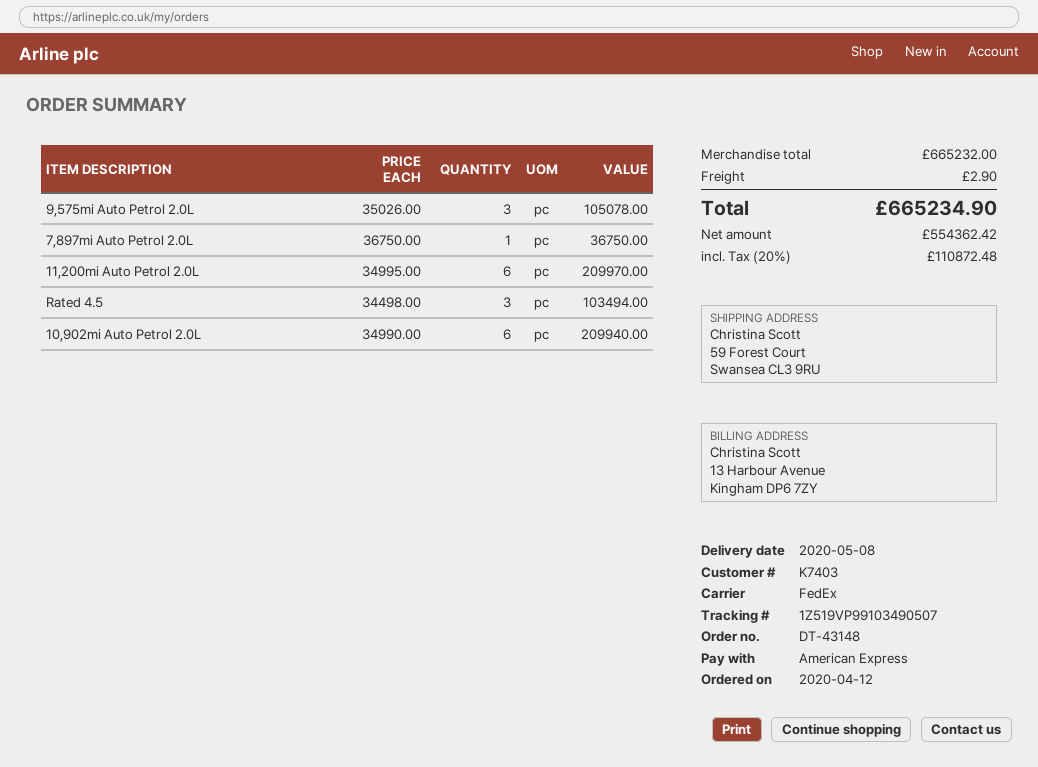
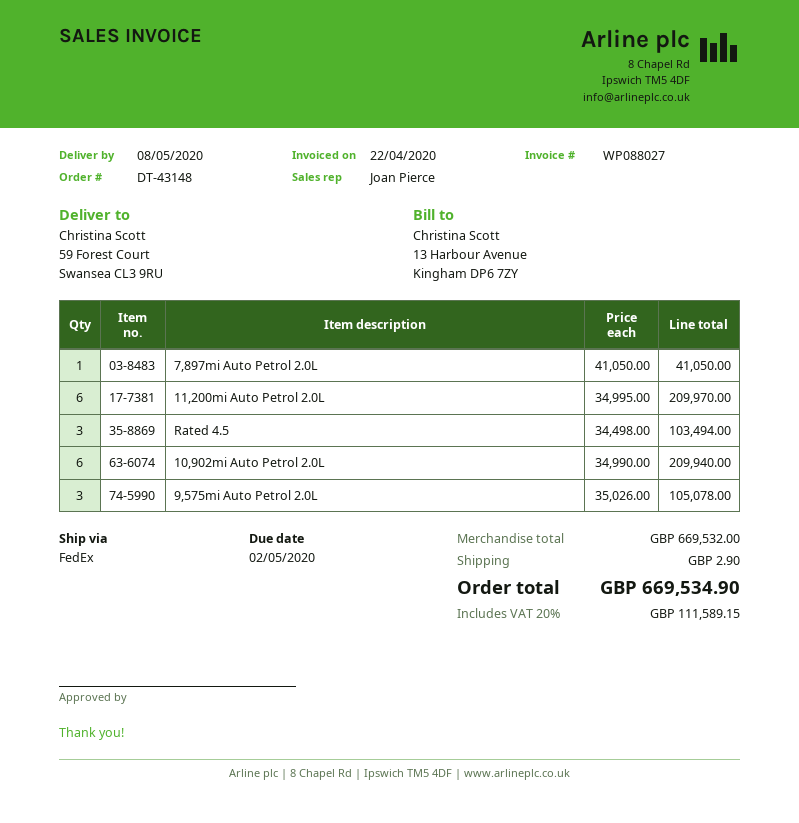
7,897mi Auto Petrol 2.0L: 1 x 36750.00 = 36750.00 -> 1 x 41050.00 = 41050.00
subtotal: 665232.00 -> 669532.00
tax: 20% = 110872.48 -> 20% = 111589.15
total: 665234.90 -> 669534.90

